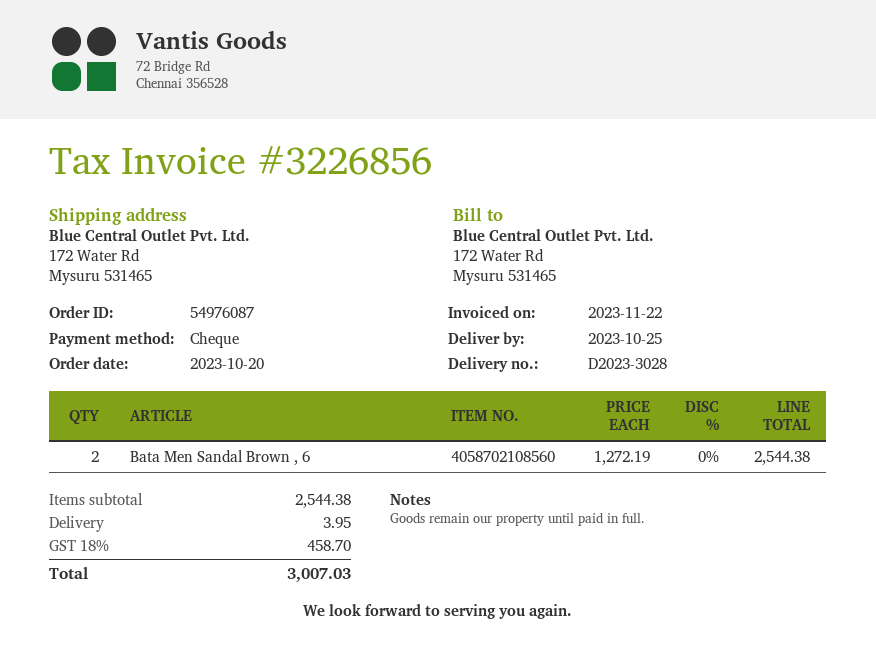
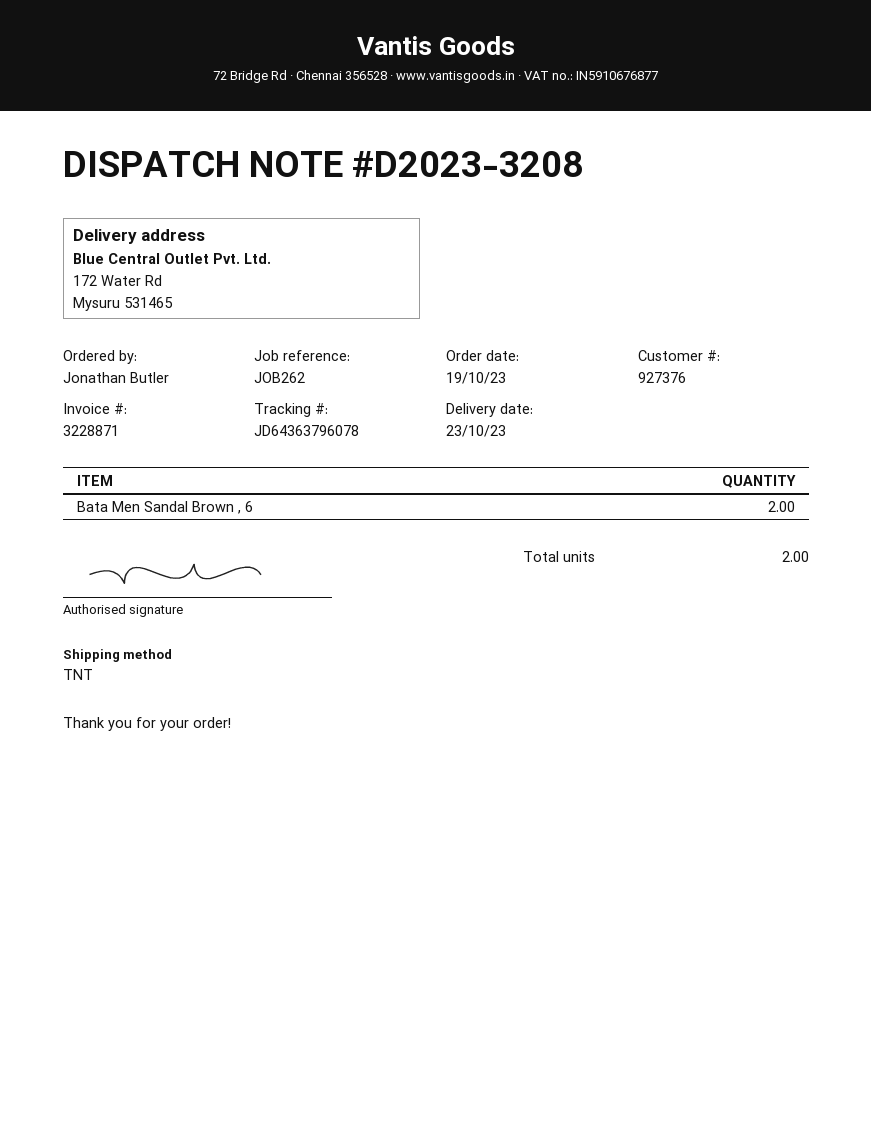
order date: 2023-10-20 -> 2023-10-19
delivery note number: D2023-3028 -> D2023-3208
delivery date: 2023-10-25 -> 2023-10-23
invoice number: 3226856 -> 3228871

